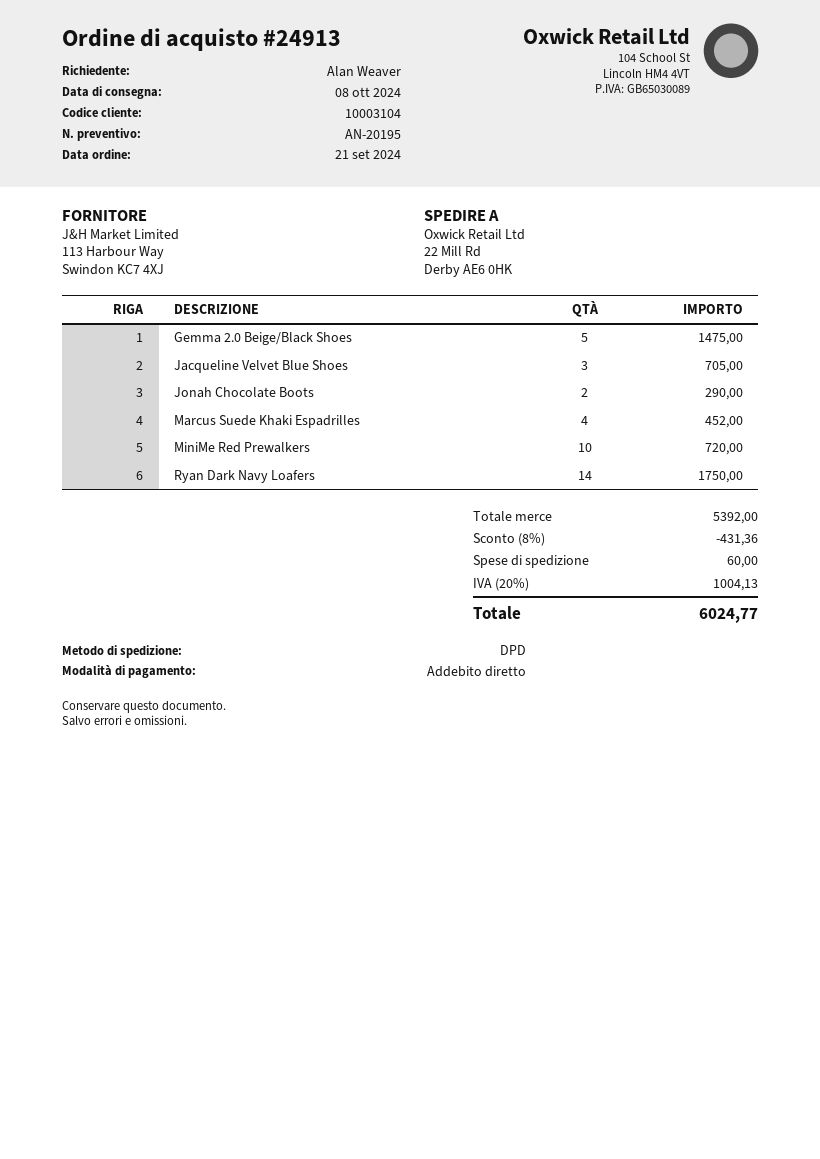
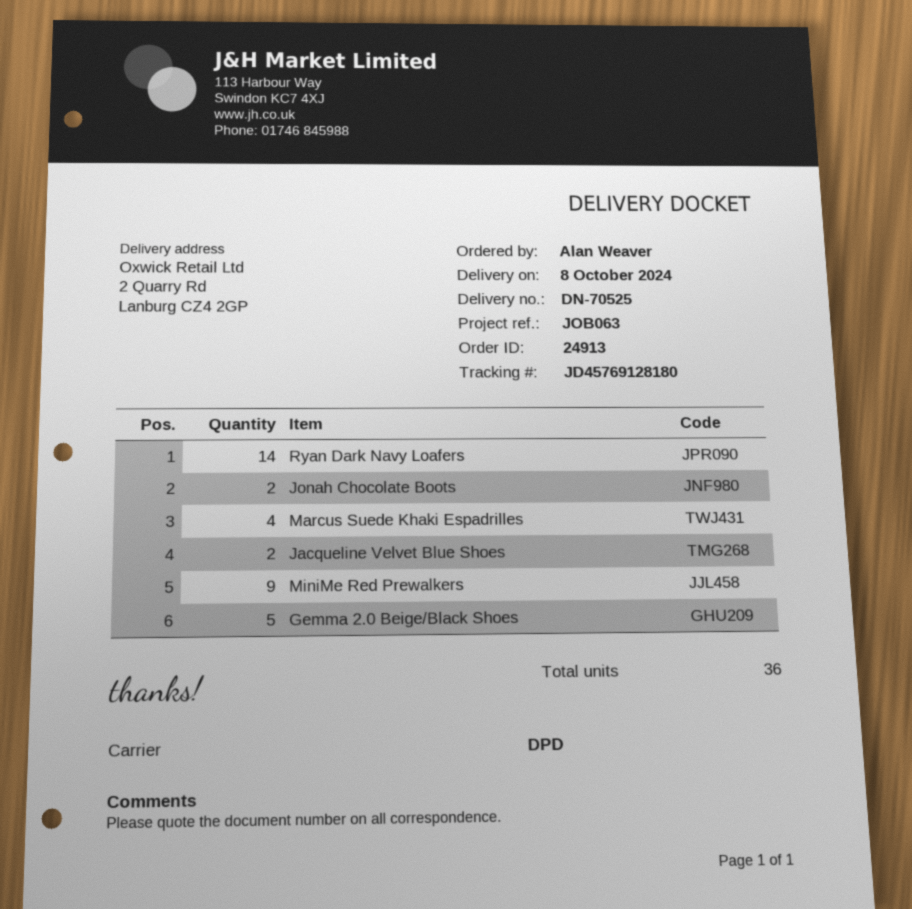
ship to: 22 Mill Rd, Derby AE6 0HK -> 2 Quarry Rd, Lanburg CZ4 2GP
Jacqueline Velvet Blue Shoes: 3 -> 2
MiniMe Red Prewalkers: 10 -> 9

